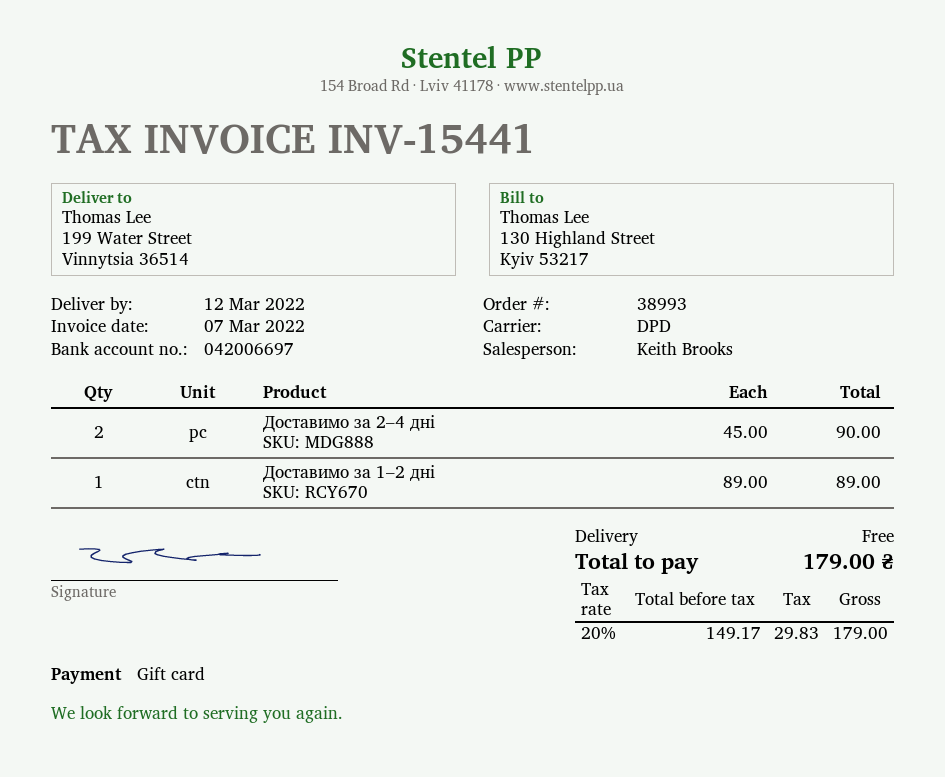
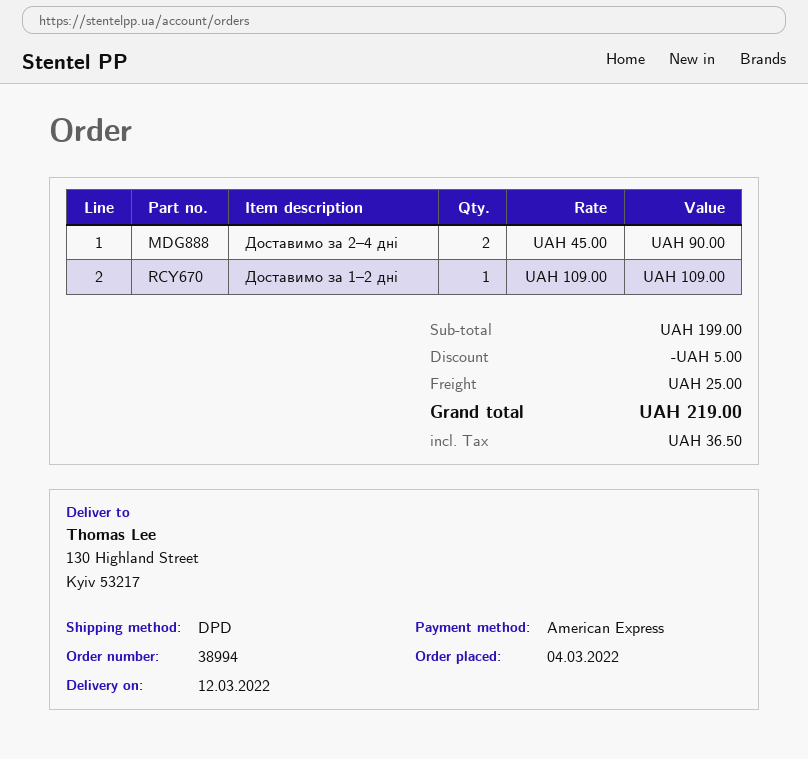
order number: 38993 -> 38994
payment method: gift card -> American Express
ship to: 199 Water Street, Vinnytsia 36514 -> 130 Highland Street, Kyiv 53217
Доставимо за 1–2 дні: 1 x 89.00 = 89.00 -> 1 x 109.00 = 109.00
discount: none -> 5.00
shipping: 0.00 -> 25.00
tax: 29.83 -> 36.50
total: 179.00 -> 219.00

